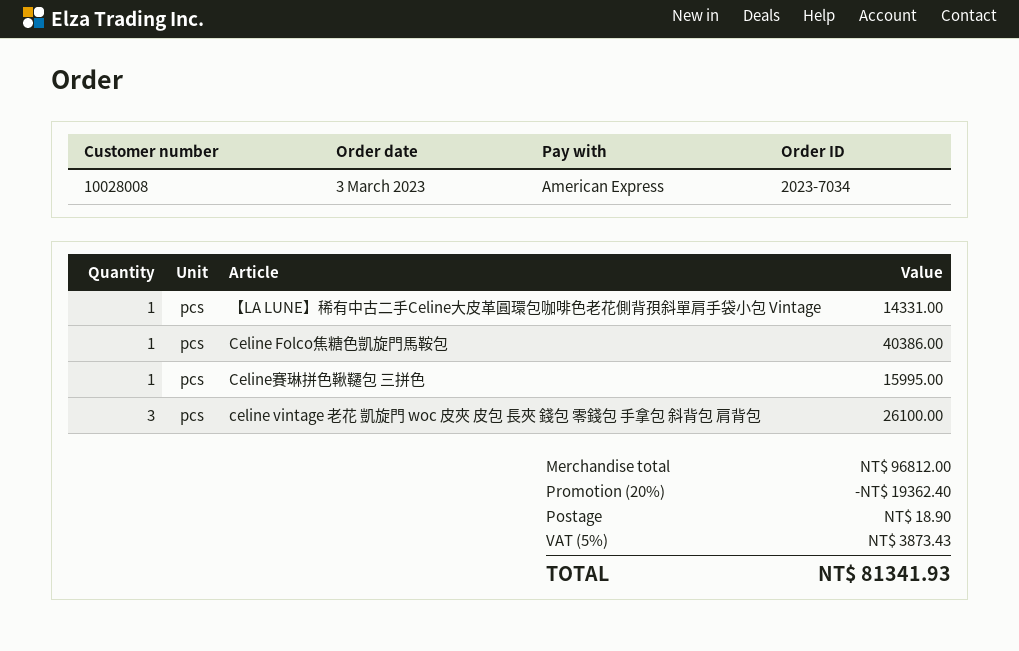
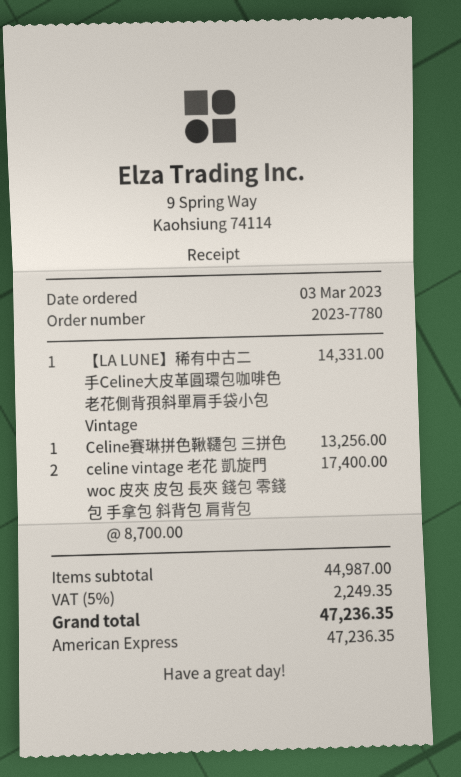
order number: 2023-7034 -> 2023-7780
Celine Folco焦糖色凱旋門馬鞍包: 1 for 40386.00 -> none
Celine賽琳拼色鞦韆包 三拼色: 1 for 15995.00 -> 1 for 13256.00
celine vintage 老花 凱旋門 woc 皮夾 皮包 長夾 錢包 零錢包 手拿包 斜背包 肩背包: 3 for 26100.00 -> 2 for 17400.00
subtotal: 96812.00 -> 44987.00
discount: 20% = 19362.40 -> none
shipping: 18.90 -> none
tax: 5% = 3873.43 -> 5% = 2249.35
total: 81341.93 -> 47236.35

